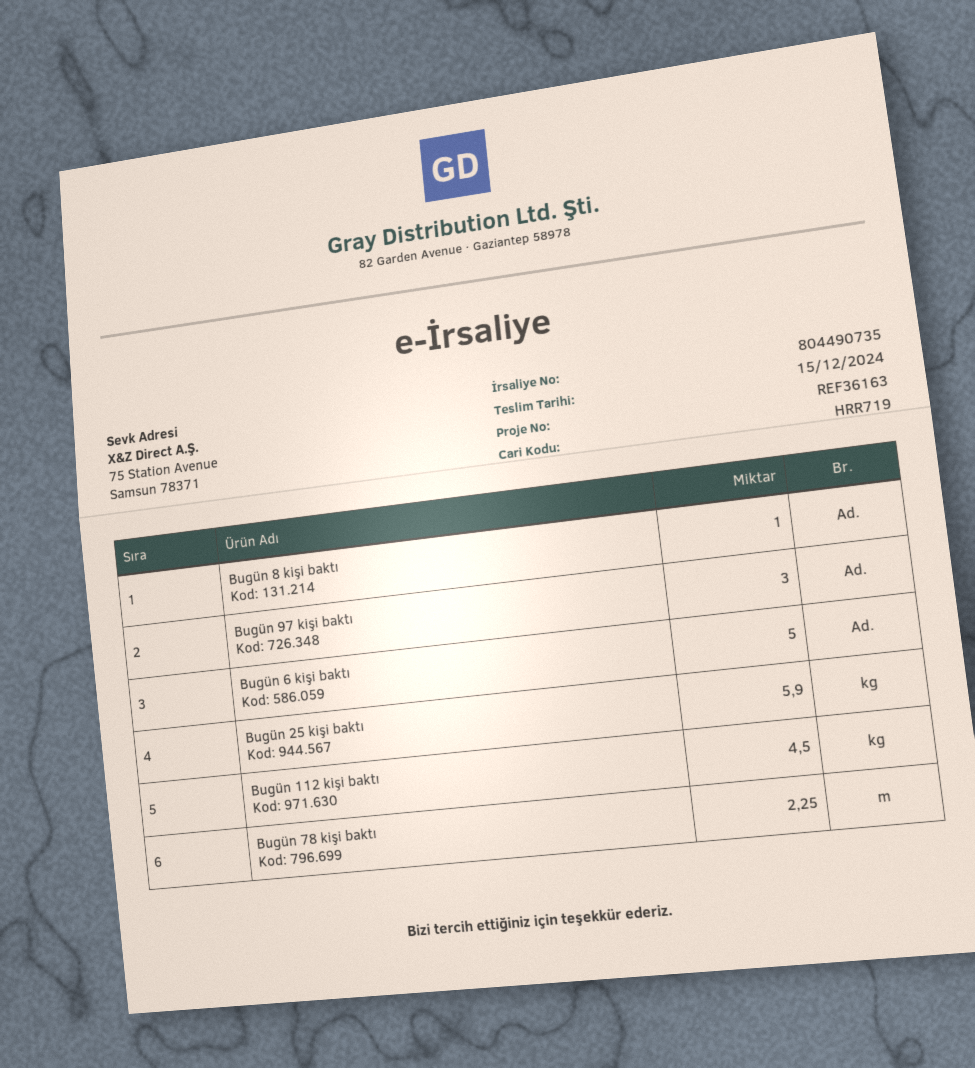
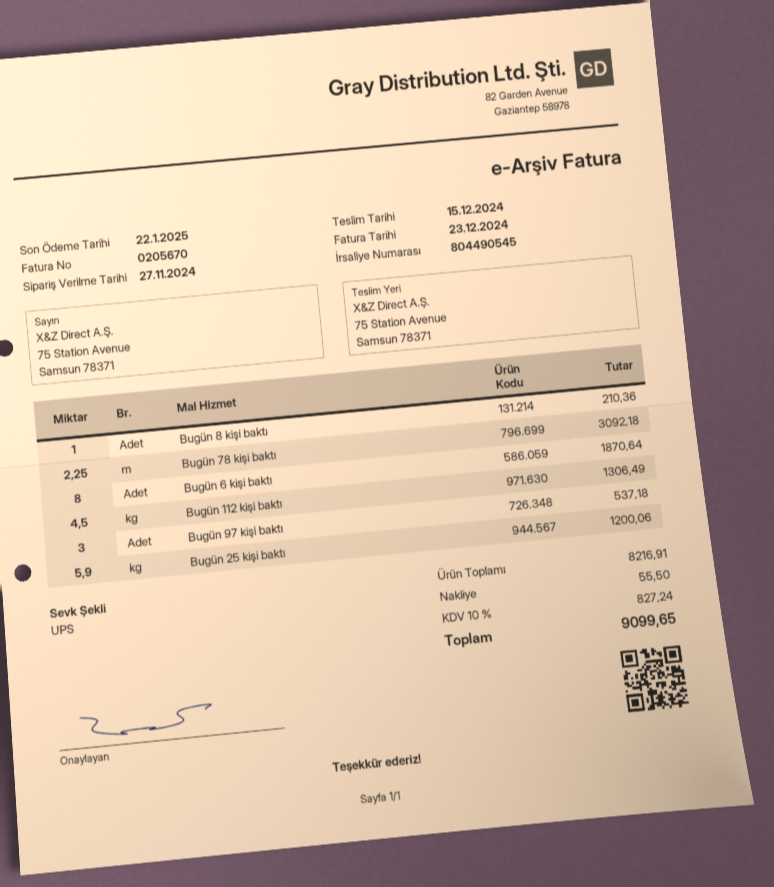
delivery note number: 804490735 -> 804490545
Bugün 6 kişi baktı: 5 -> 8

